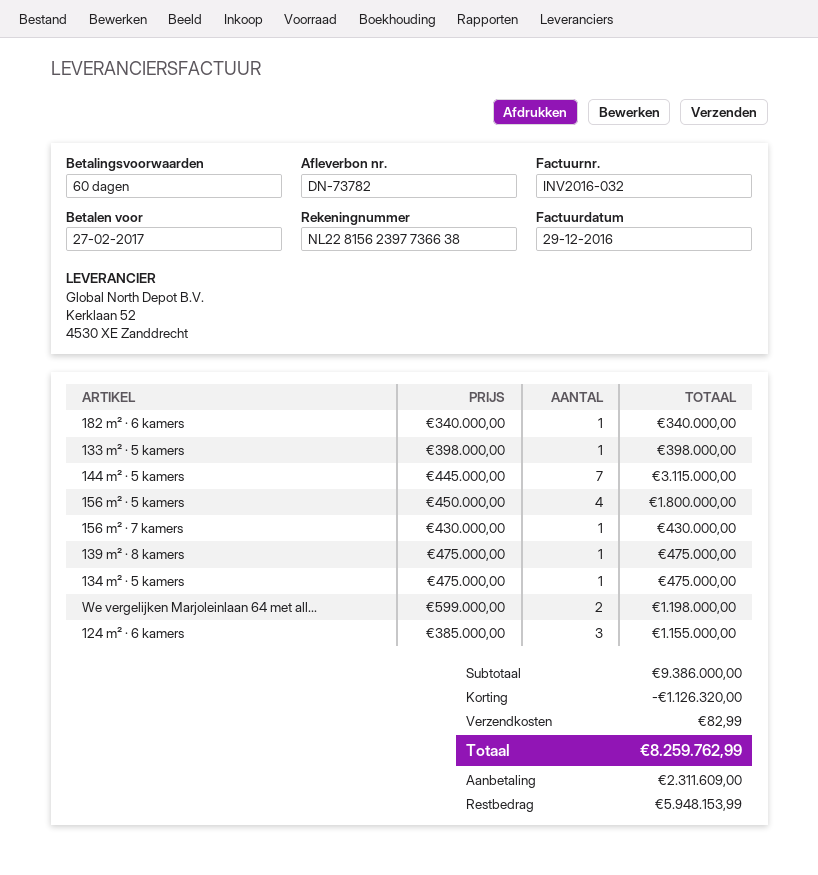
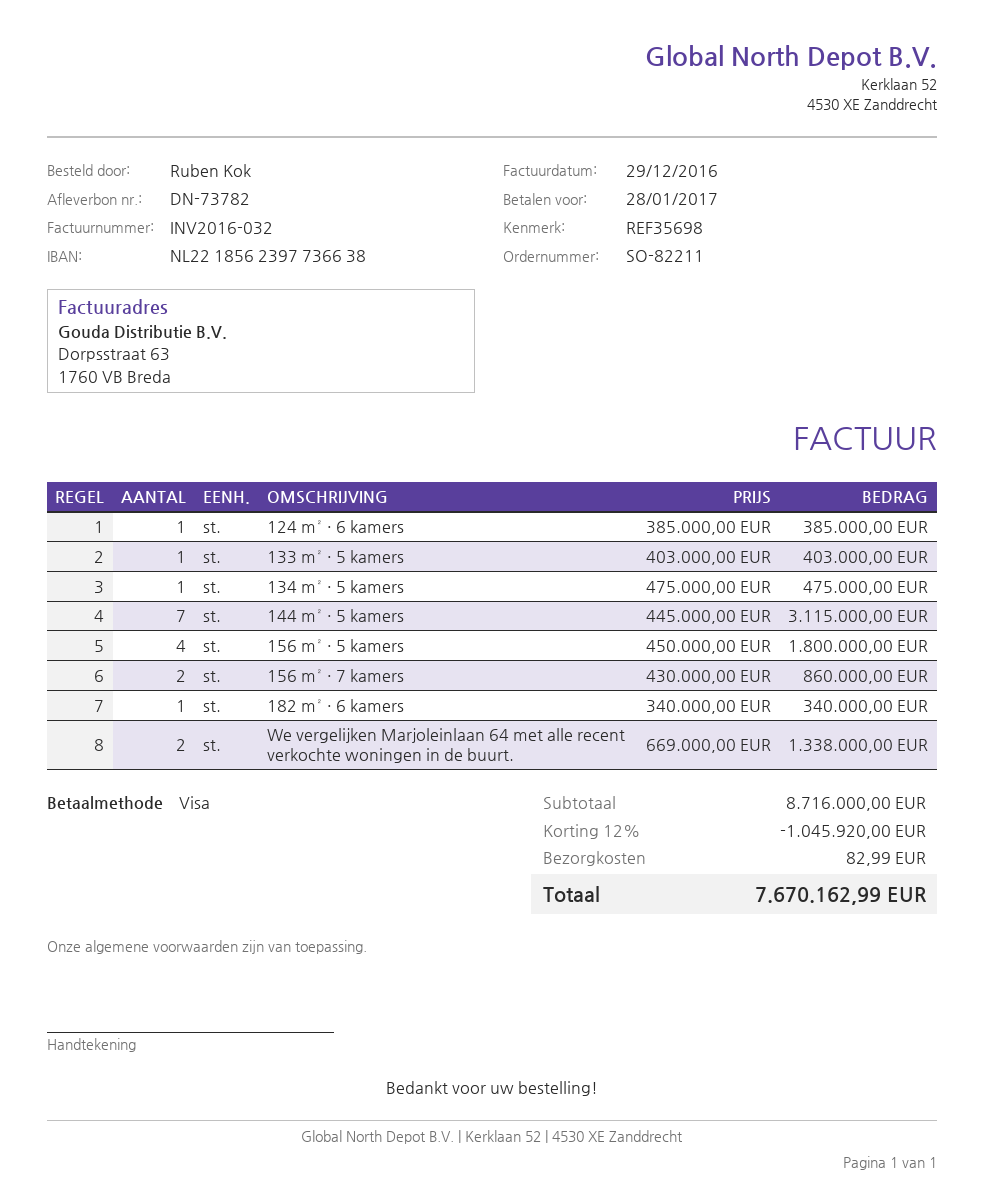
due date: 2017-02-27 -> 2017-01-28
bank account: NL2281562397736638 -> NL2218562397736638
133 m² · 5 kamers: 1 x 398000.00 = 398000.00 -> 1 x 403000.00 = 403000.00
156 m² · 7 kamers: 1 x 430000.00 = 430000.00 -> 2 x 430000.00 = 860000.00
139 m² · 8 kamers: 1 x 475000.00 = 475000.00 -> none
We vergelijken Marjoleinlaan 64 met all...: 2 x 599000.00 = 1198000.00 -> 2 x 669000.00 = 1338000.00
124 m² · 6 kamers: 3 x 385000.00 = 1155000.00 -> 1 x 385000.00 = 385000.00
subtotal: 9386000.00 -> 8716000.00
discount: 1126320.00 -> 1045920.00
total: 8259762.99 -> 7670162.99

